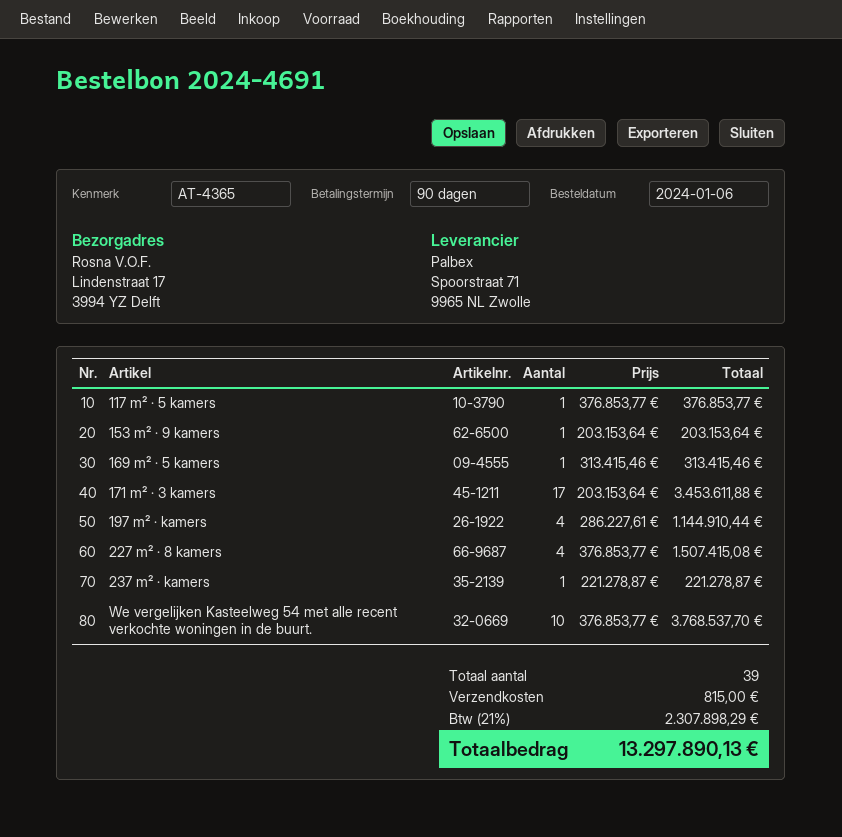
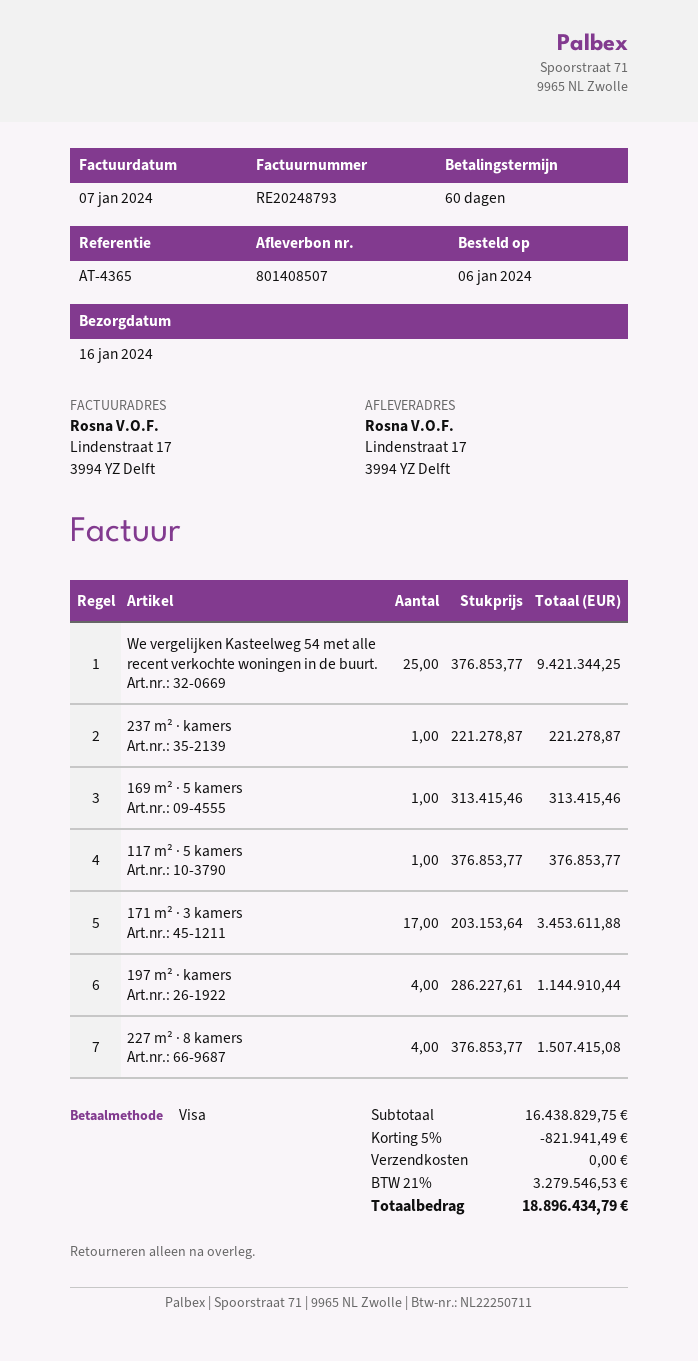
payment terms: 90 days -> 60 days
153 m² · 9 kamers: 1 x 203153.64 = 203153.64 -> none
We vergelijken Kasteelweg 54 met alle recent verkochte woningen in de buurt.: 10 x 376853.77 = 3768537.70 -> 25 x 376853.77 = 9421344.25
discount: none -> 5% = 821941.49
shipping: 815.00 -> 0.00
tax: 21% = 2307898.29 -> 21% = 3279546.53
total: 13297890.13 -> 18896434.79

